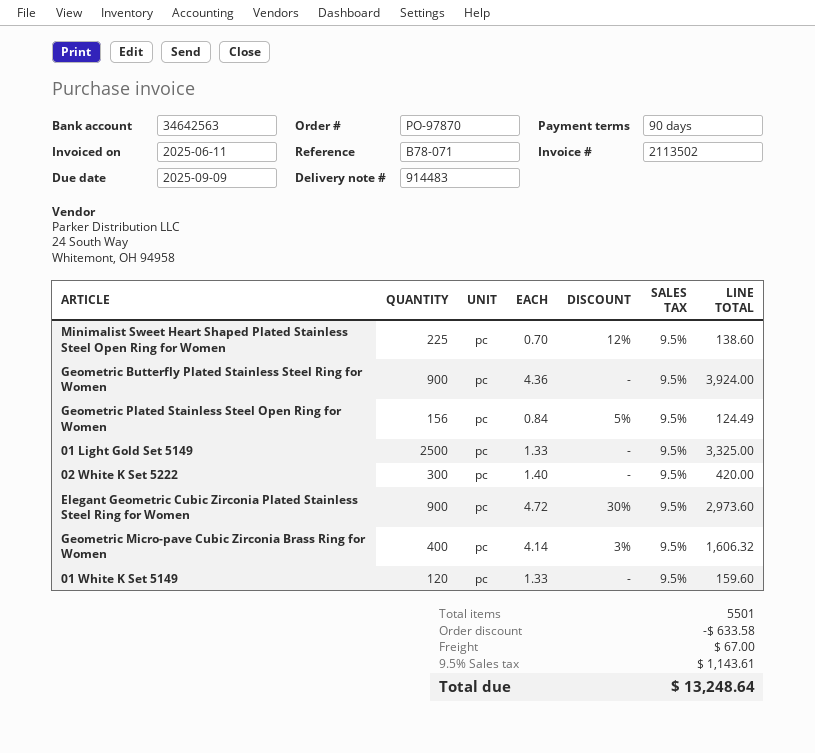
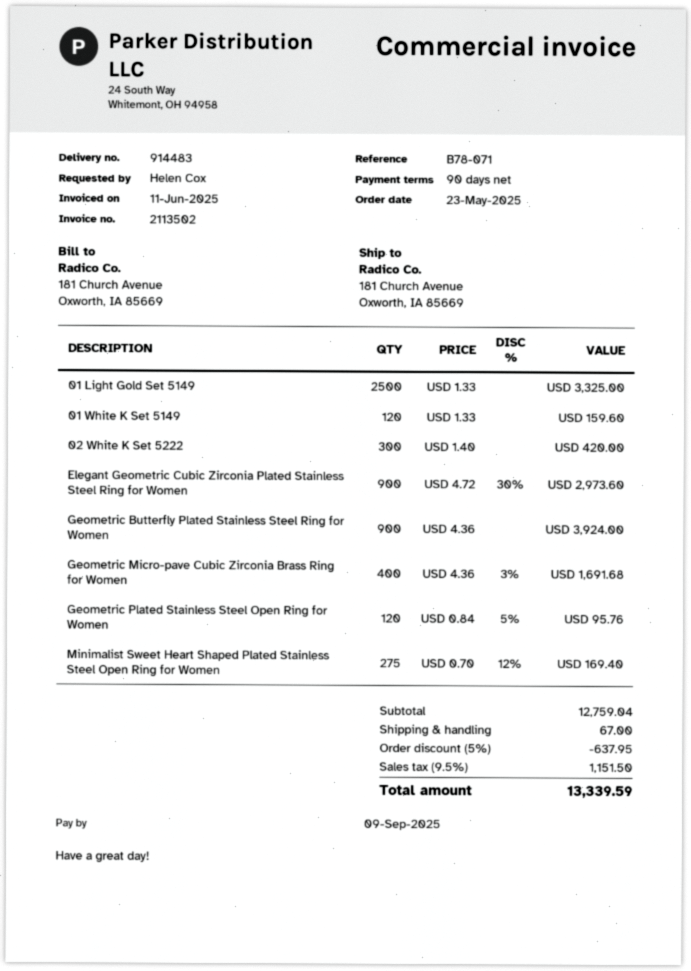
Minimalist Sweet Heart Shaped Plated Stainless Steel Open Ring for Women: 225 x 0.70 - 12% = 138.60 -> 275 x 0.70 - 12% = 169.40
Geometric Plated Stainless Steel Open Ring for Women: 156 x 0.84 - 5% = 124.49 -> 120 x 0.84 - 5% = 95.76
Geometric Micro-pave Cubic Zirconia Brass Ring for Women: 400 x 4.14 - 3% = 1606.32 -> 400 x 4.36 - 3% = 1691.68
discount: 633.58 -> 637.95
tax: 9.5% = 1143.61 -> 9.5% = 1151.50
total: 13248.64 -> 13339.59

